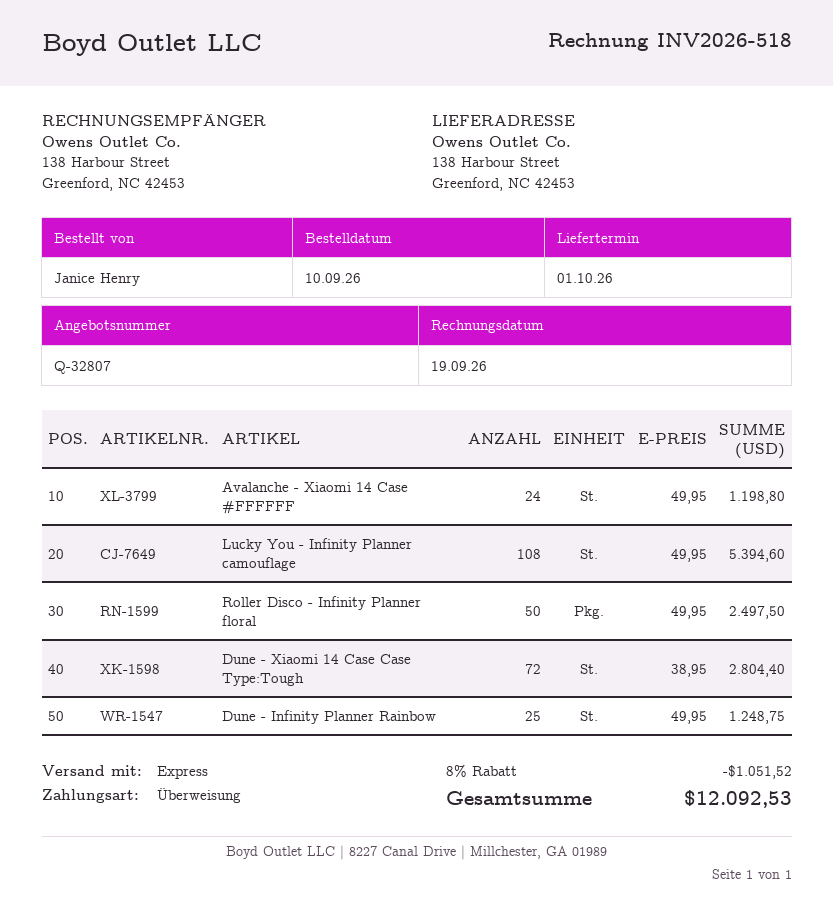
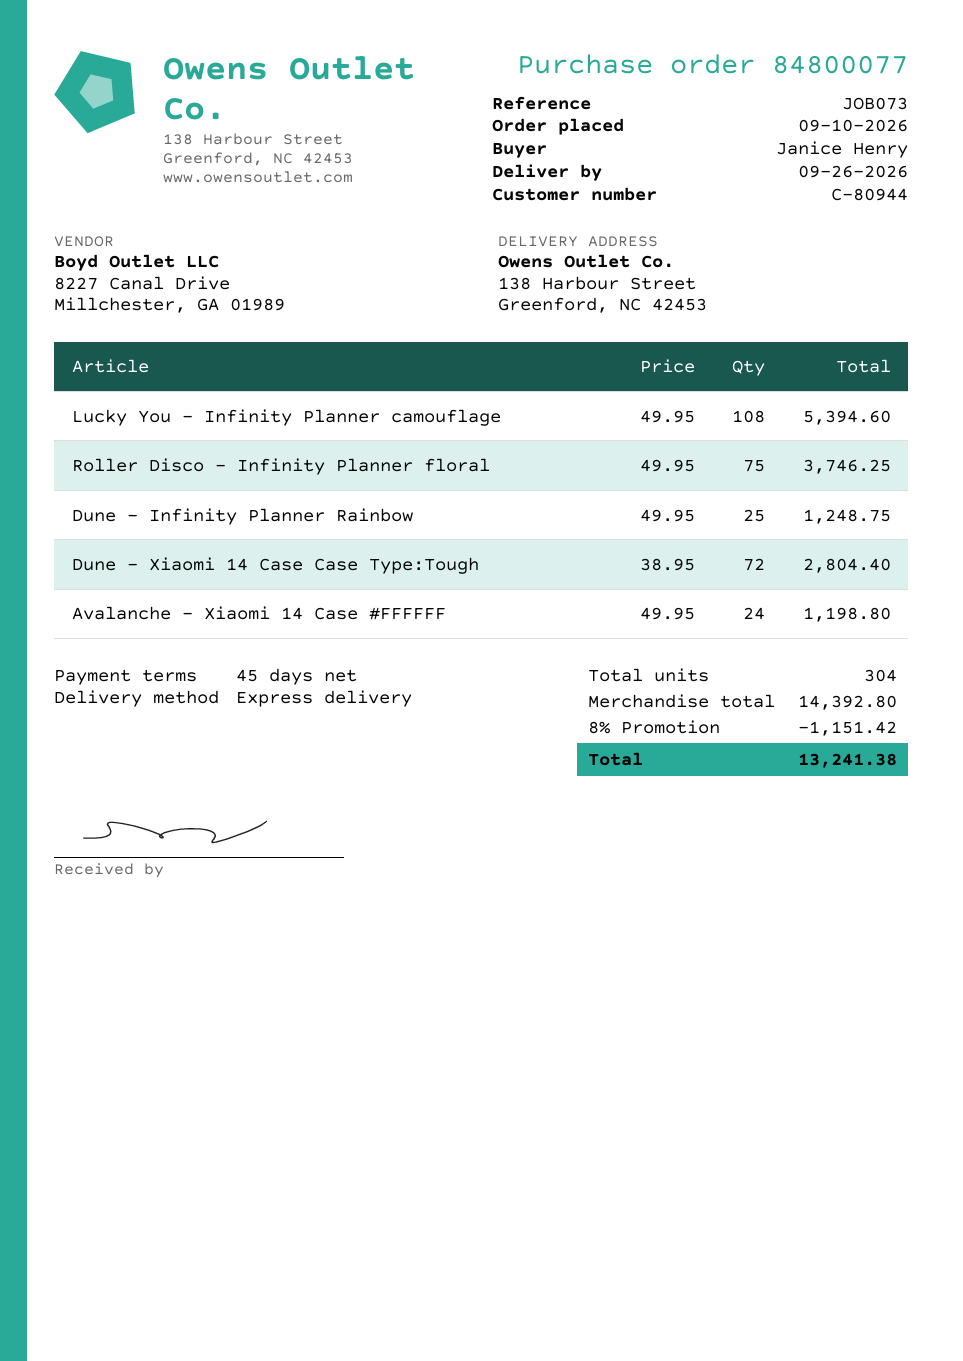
delivery date: 2026-10-01 -> 2026-09-26
Roller Disco - Infinity Planner floral: 50 x 49.95 = 2497.50 -> 75 x 49.95 = 3746.25
discount: 8% = 1051.52 -> 8% = 1151.42
total: 12092.53 -> 13241.38

